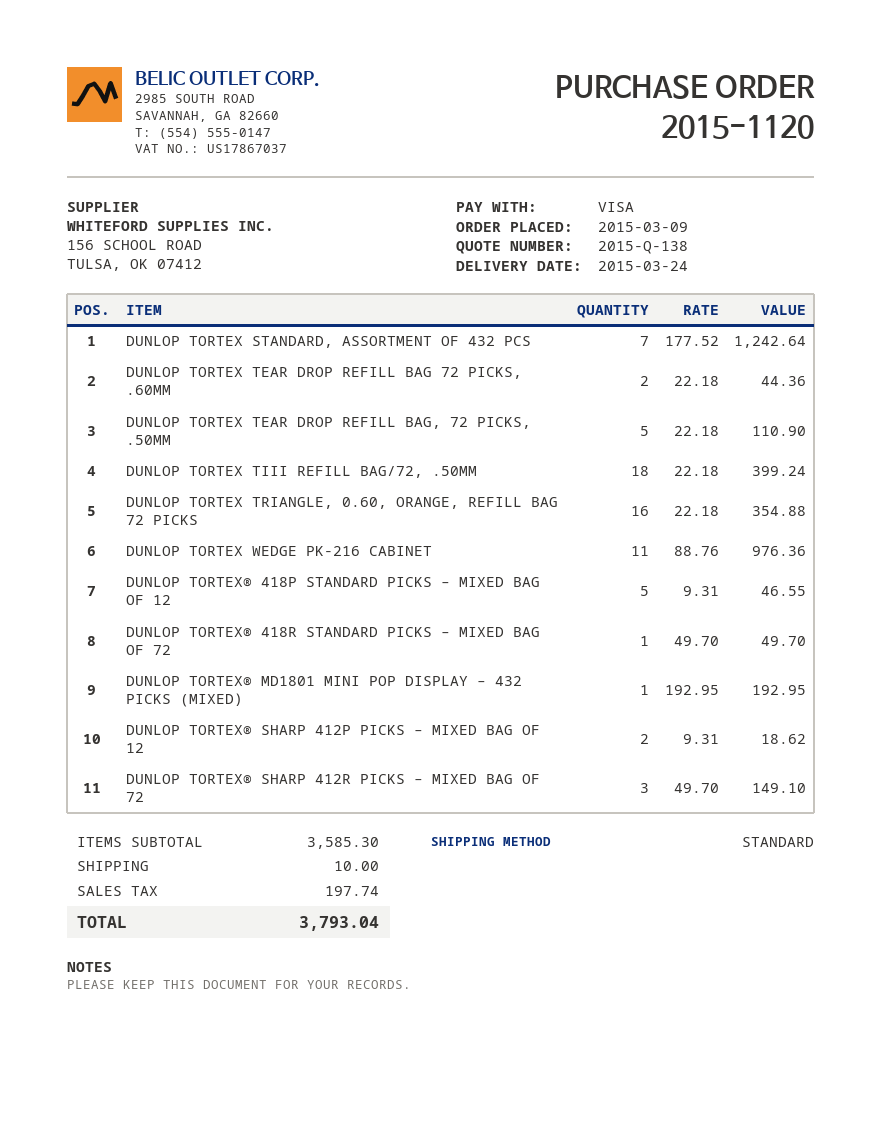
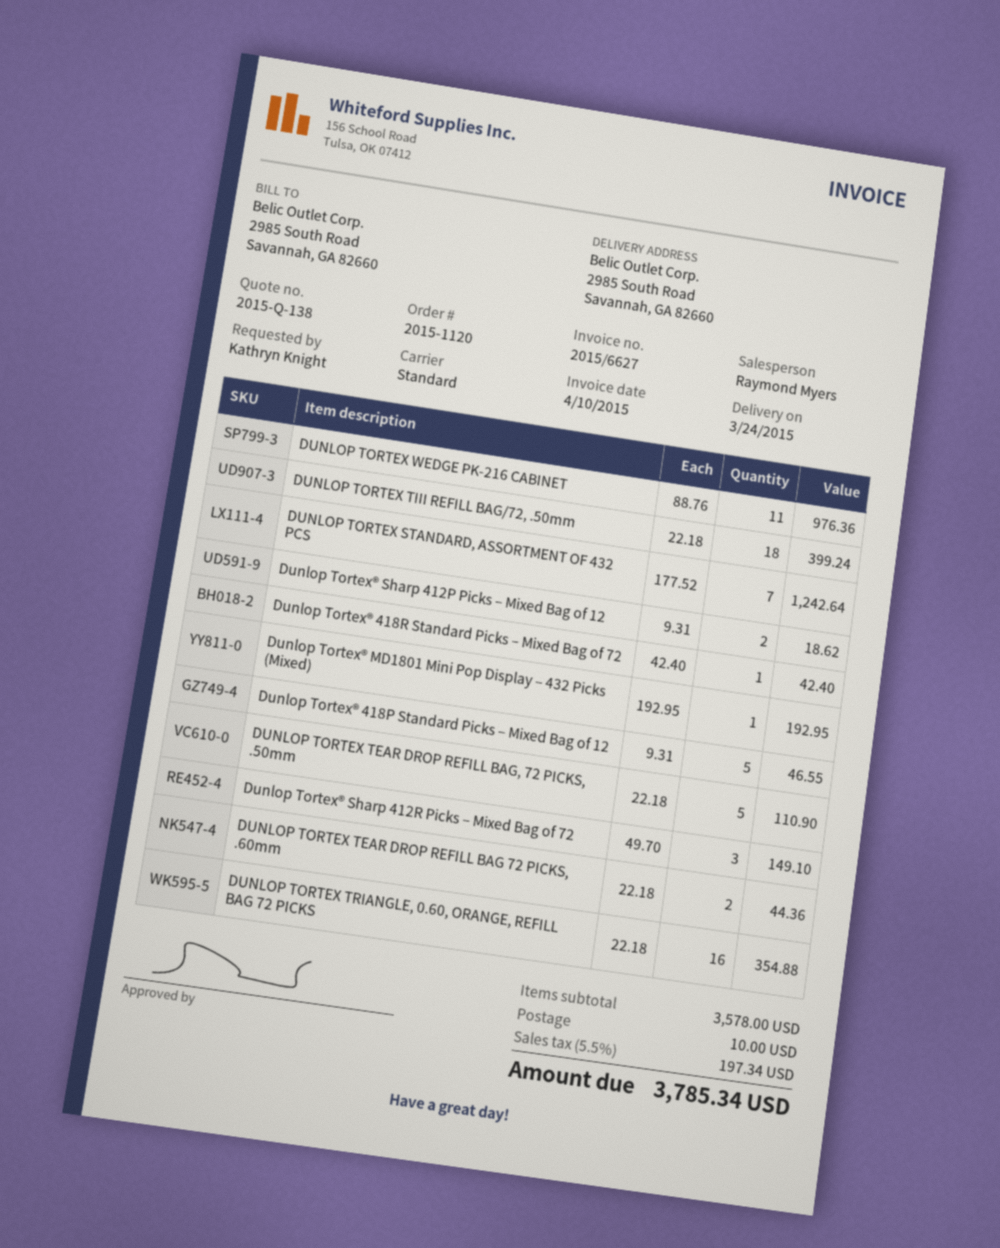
DUNLOP TORTEX® 418R STANDARD PICKS – MIXED BAG OF 72: 1 x 49.70 = 49.70 -> 1 x 42.40 = 42.40
subtotal: 3585.30 -> 3578.00
tax: 197.74 -> 197.34
total: 3793.04 -> 3785.34

